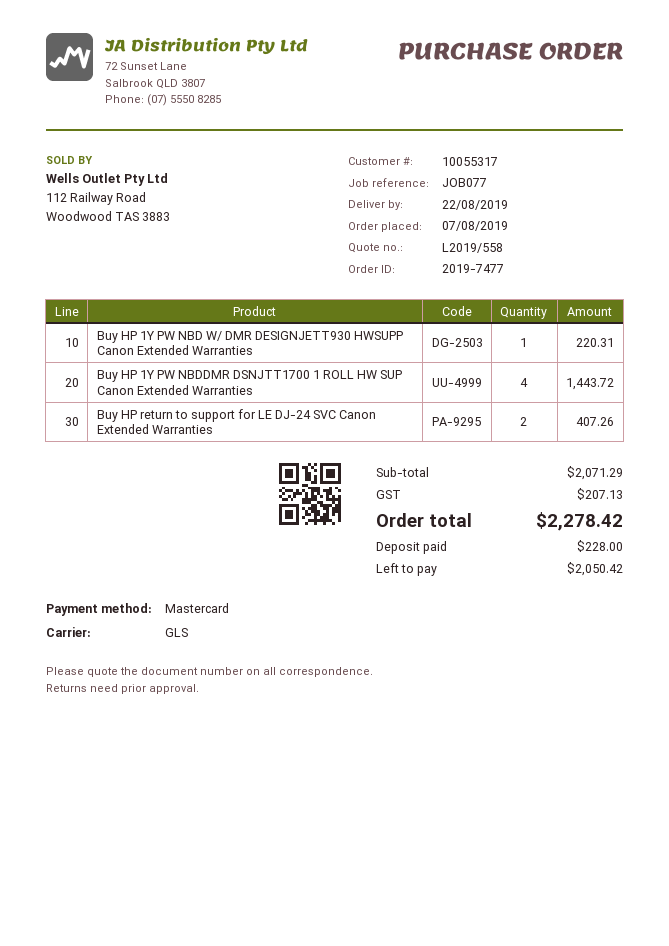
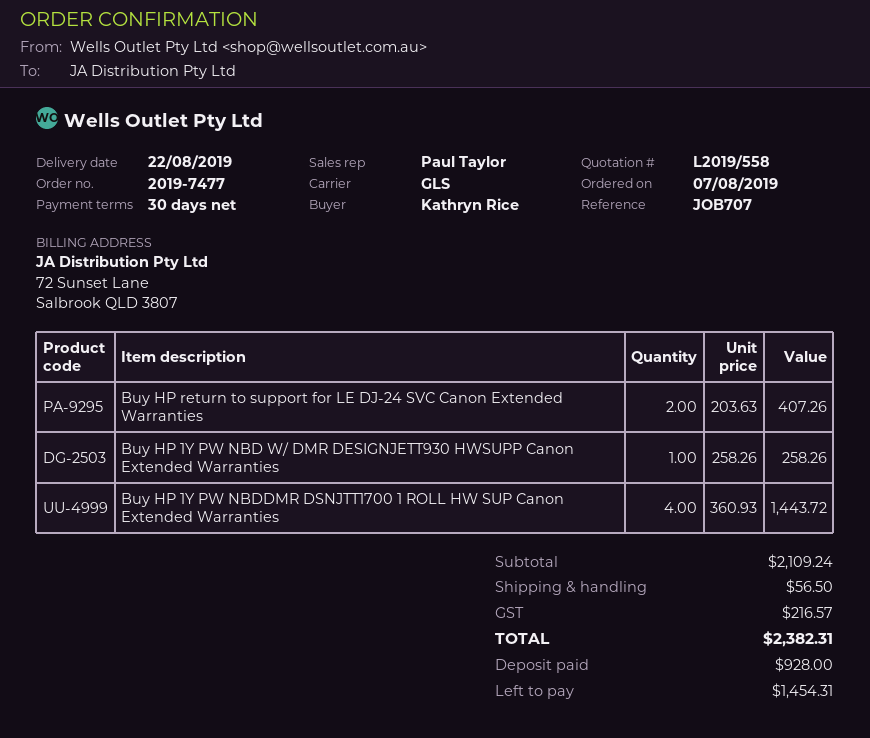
reference: JOB077 -> JOB707
Buy HP 1Y PW NBD W/ DMR DESIGNJETT930 HWSUPP Canon Extended Warranties: 1 for 220.31 -> 1 for 258.26
subtotal: 2071.29 -> 2109.24
shipping: none -> 56.50
tax: 207.13 -> 216.57
total: 2278.42 -> 2382.31
deposit: 228.00 -> 928.00
balance: 2050.42 -> 1454.31

